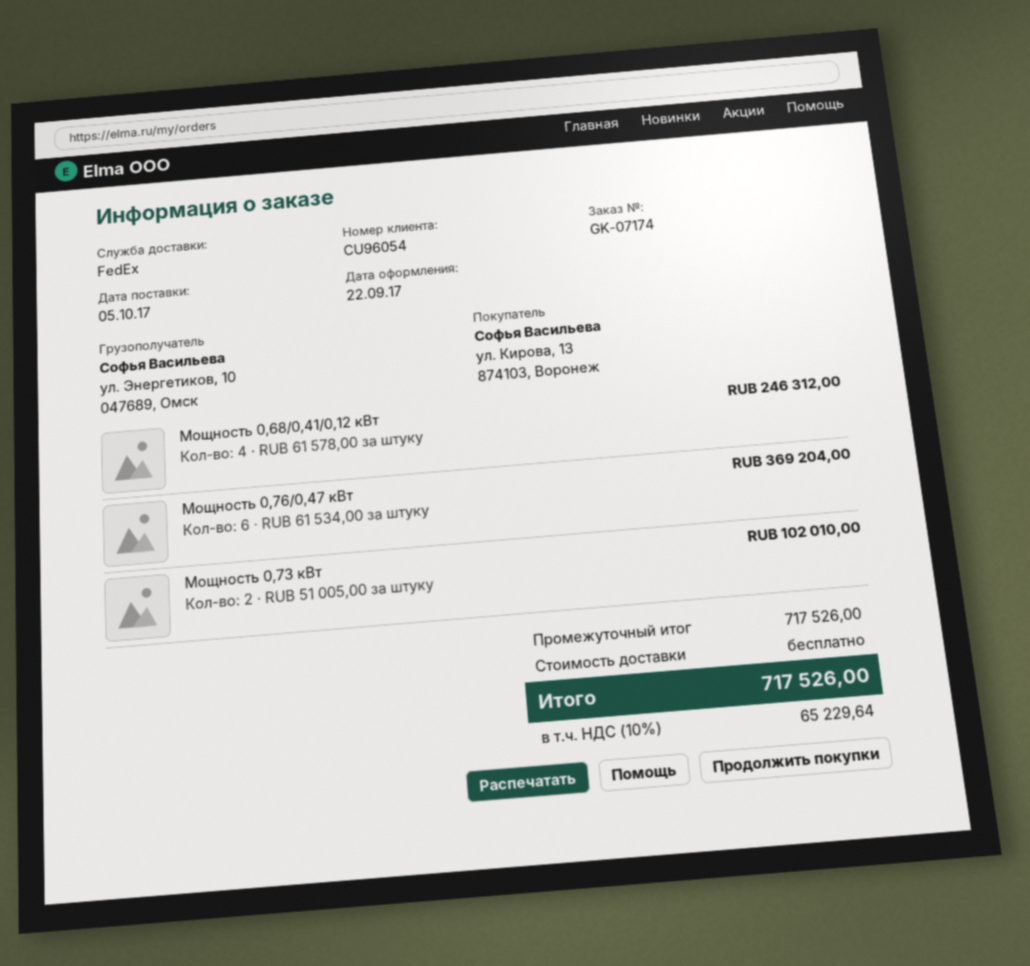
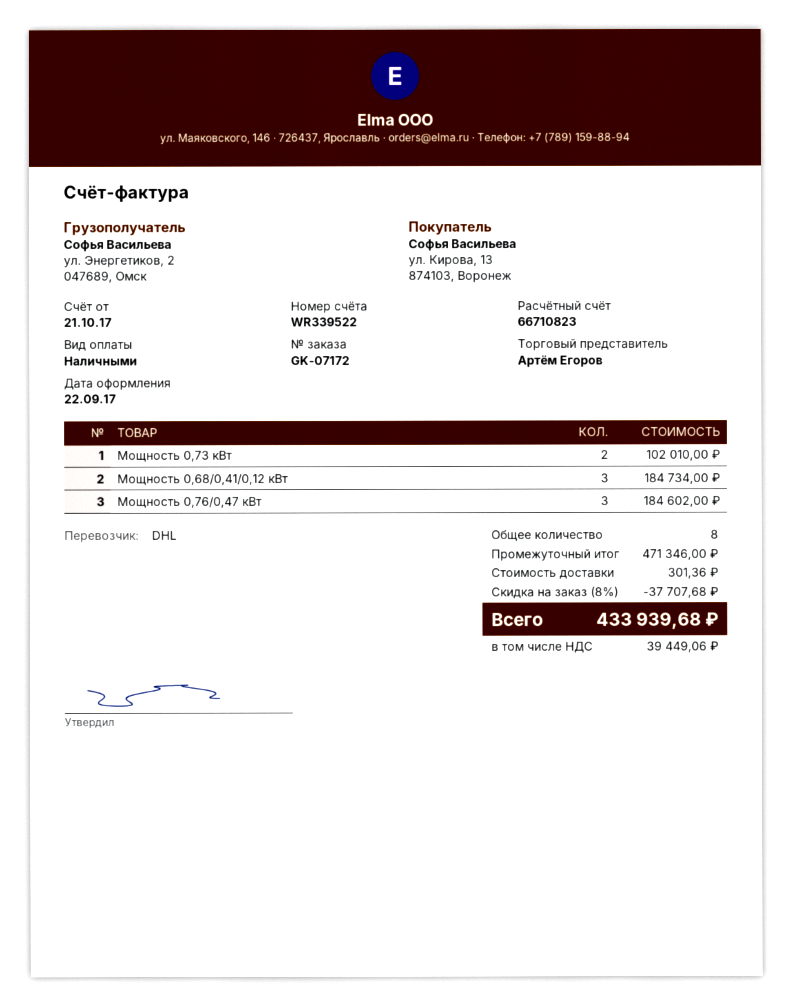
order number: GK-07174 -> GK-07172
shipping method: FedEx -> DHL
ship to: ул. Энергетиков, 10, 047689, Омск -> ул. Энергетиков, 2, 047689, Омск
Мощность 0,68/0,41/0,12 кВт: 4 for 246312.00 -> 3 for 184734.00
Мощность 0,76/0,47 кВт: 6 for 369204.00 -> 3 for 184602.00
subtotal: 717526.00 -> 471346.00
discount: none -> 8% = 37707.68
shipping: 0.00 -> 301.36
tax: 65229.64 -> 39449.06
total: 717526.00 -> 433939.68

